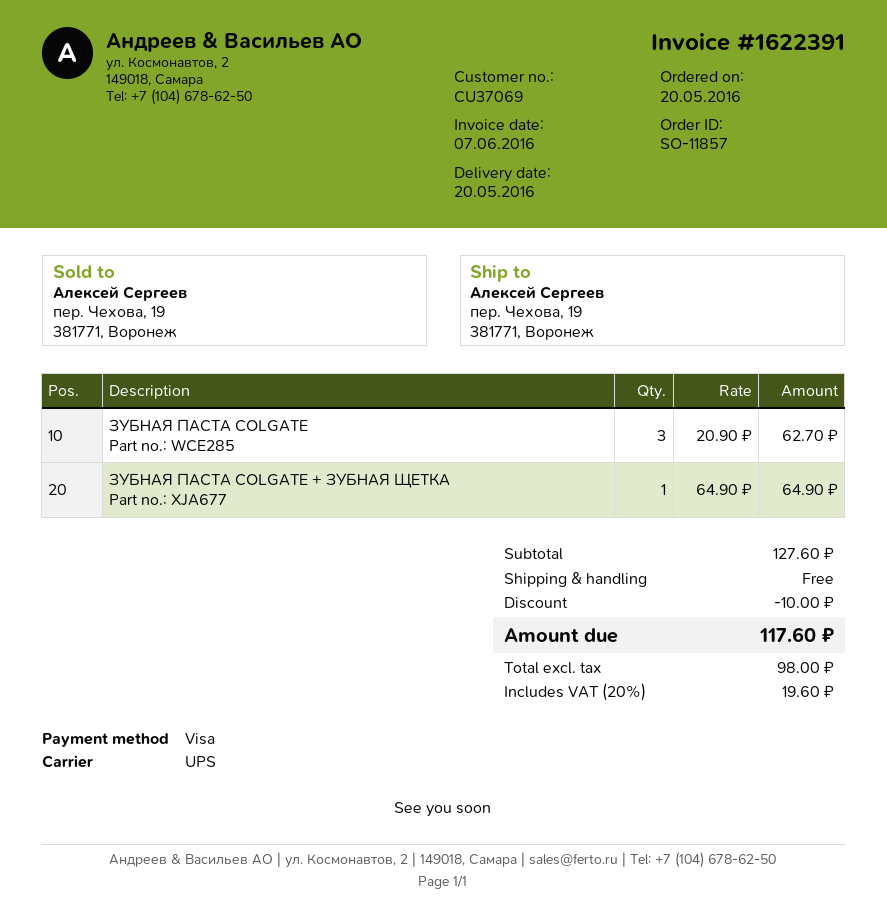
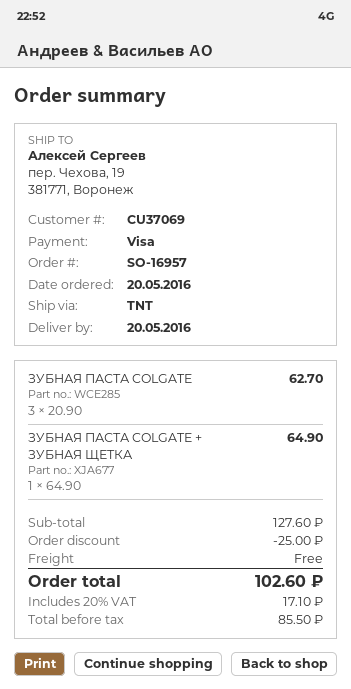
order number: SO-11857 -> SO-16957
shipping method: UPS -> TNT
discount: 10.00 -> 25.00
net: 98.00 -> 85.50
tax: 20% = 19.60 -> 20% = 17.10
total: 117.60 -> 102.60

